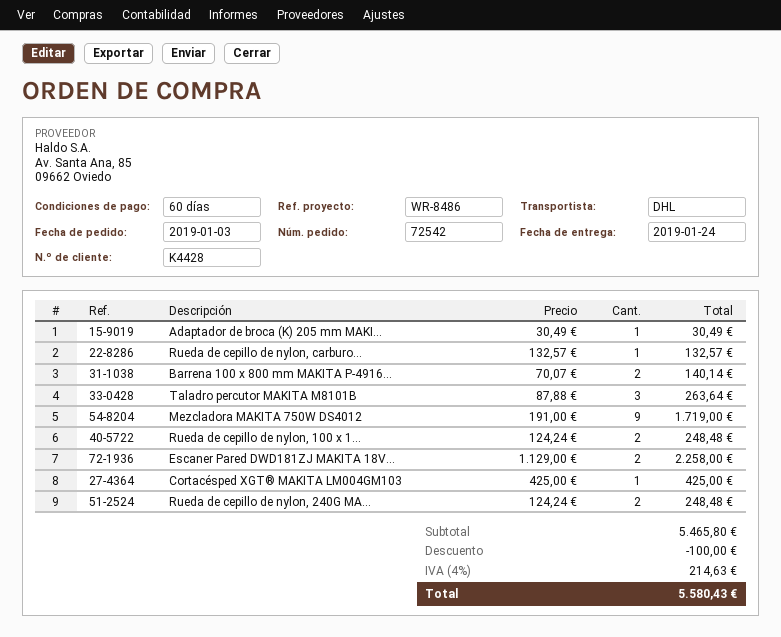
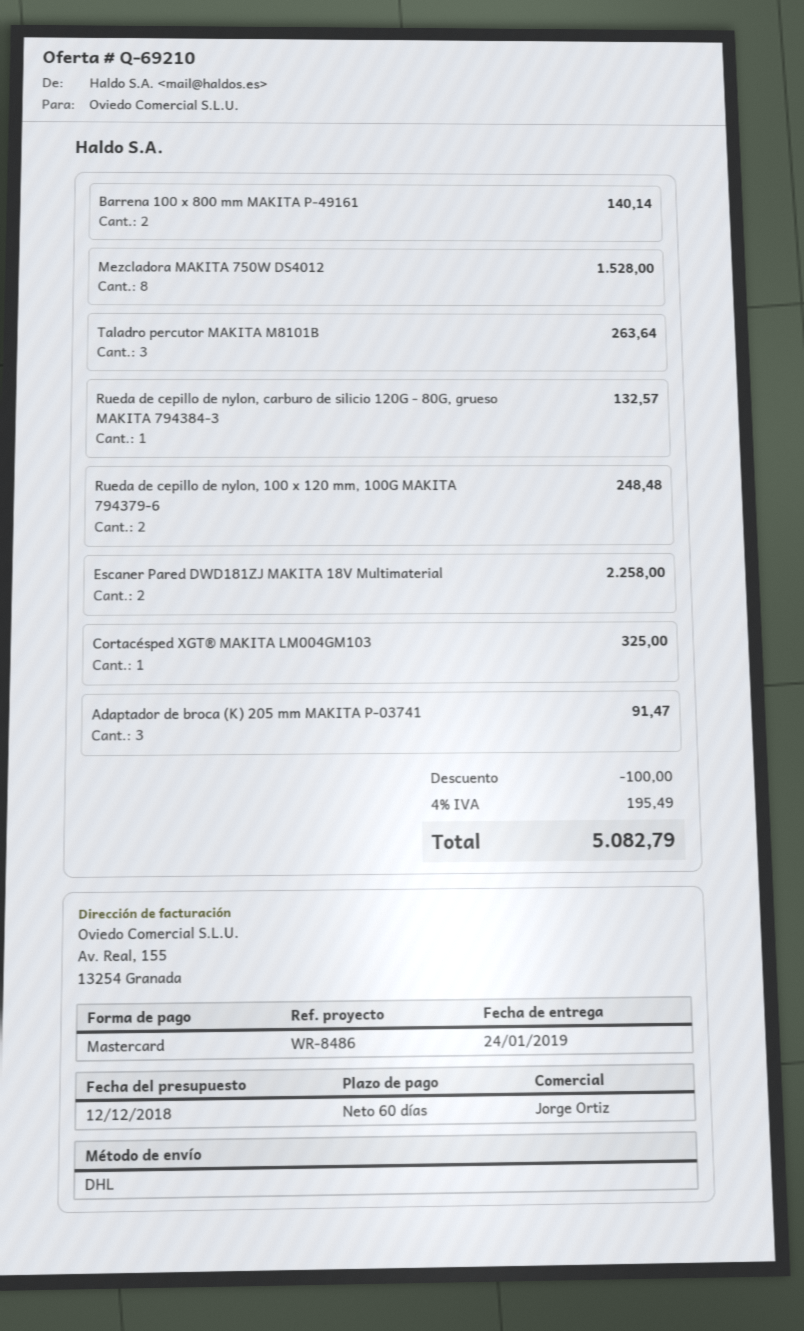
Adaptador de broca (K) 205 mm MAKI...: 1 for 30.49 -> 3 for 91.47
Mezcladora MAKITA 750W DS4012: 9 for 1719.00 -> 8 for 1528.00
Cortacésped XGT® MAKITA LM004GM103: 1 for 425.00 -> 1 for 325.00
Rueda de cepillo de nylon, 240G MA...: 2 for 248.48 -> none
tax: 4% = 214.63 -> 4% = 195.49
total: 5580.43 -> 5082.79

